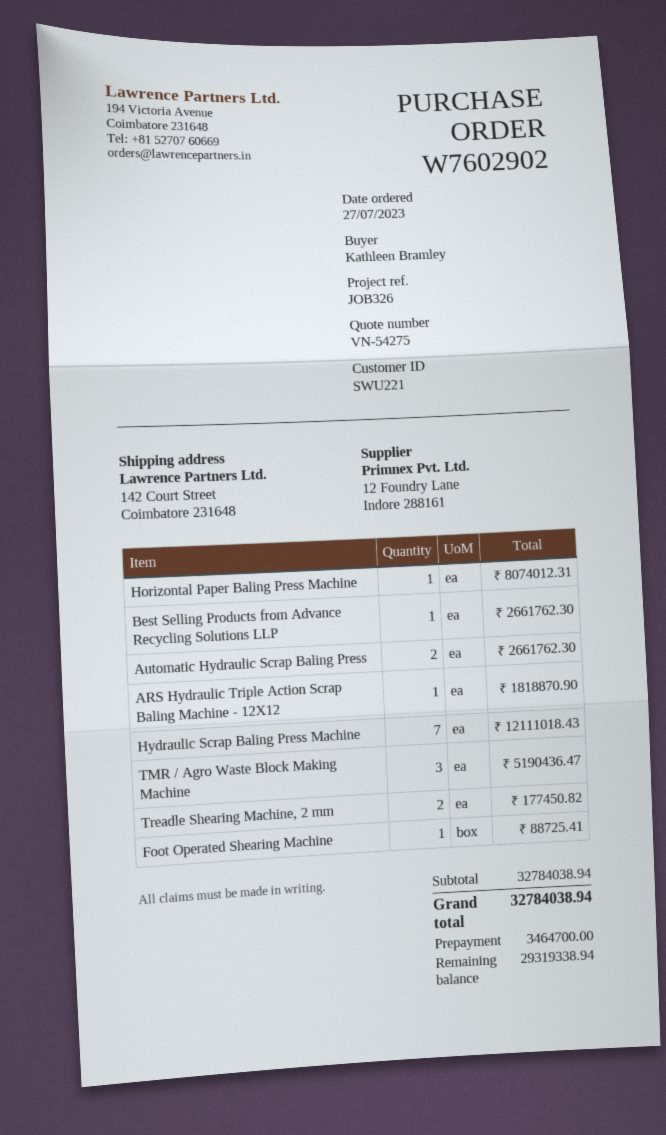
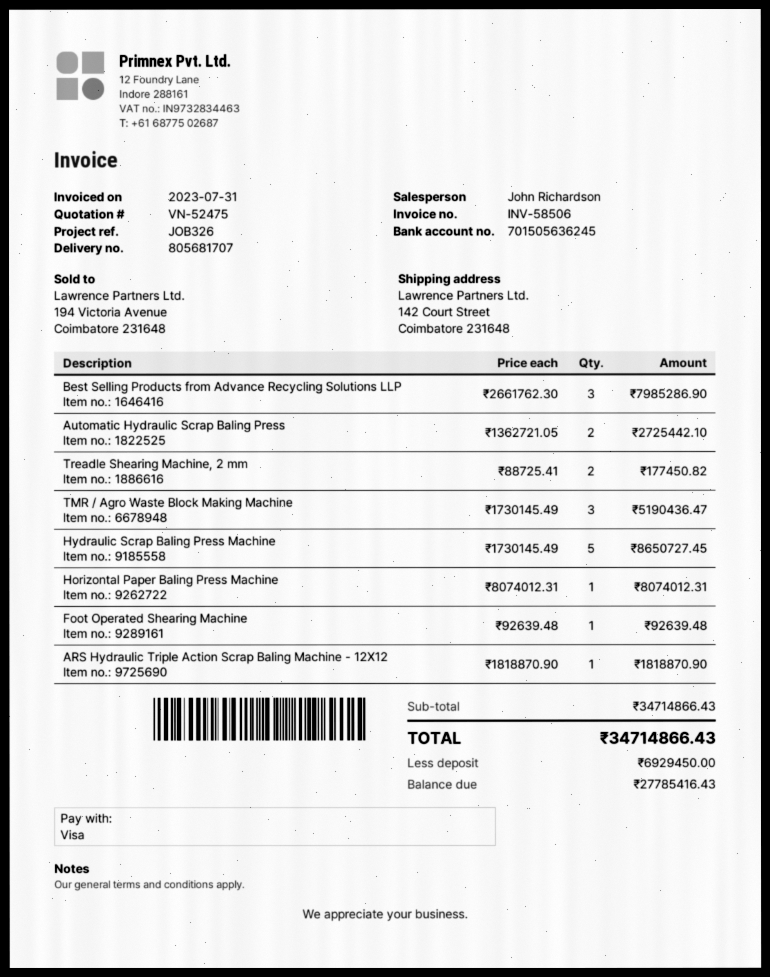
quote number: VN-54275 -> VN-52475
Best Selling Products from Advance Recycling Solutions LLP: 1 for 2661762.30 -> 3 for 7985286.90
Automatic Hydraulic Scrap Baling Press: 2 for 2661762.30 -> 2 for 2725442.10
Hydraulic Scrap Baling Press Machine: 7 for 12111018.43 -> 5 for 8650727.45
Foot Operated Shearing Machine: 1 for 88725.41 -> 1 for 92639.48
subtotal: 32784038.94 -> 34714866.43
total: 32784038.94 -> 34714866.43
deposit: 3464700.00 -> 6929450.00
balance: 29319338.94 -> 27785416.43

